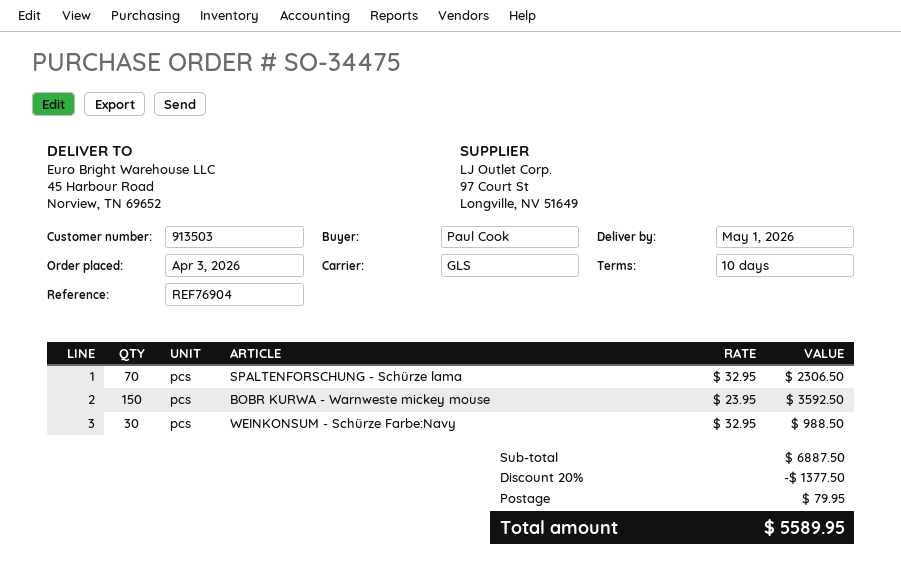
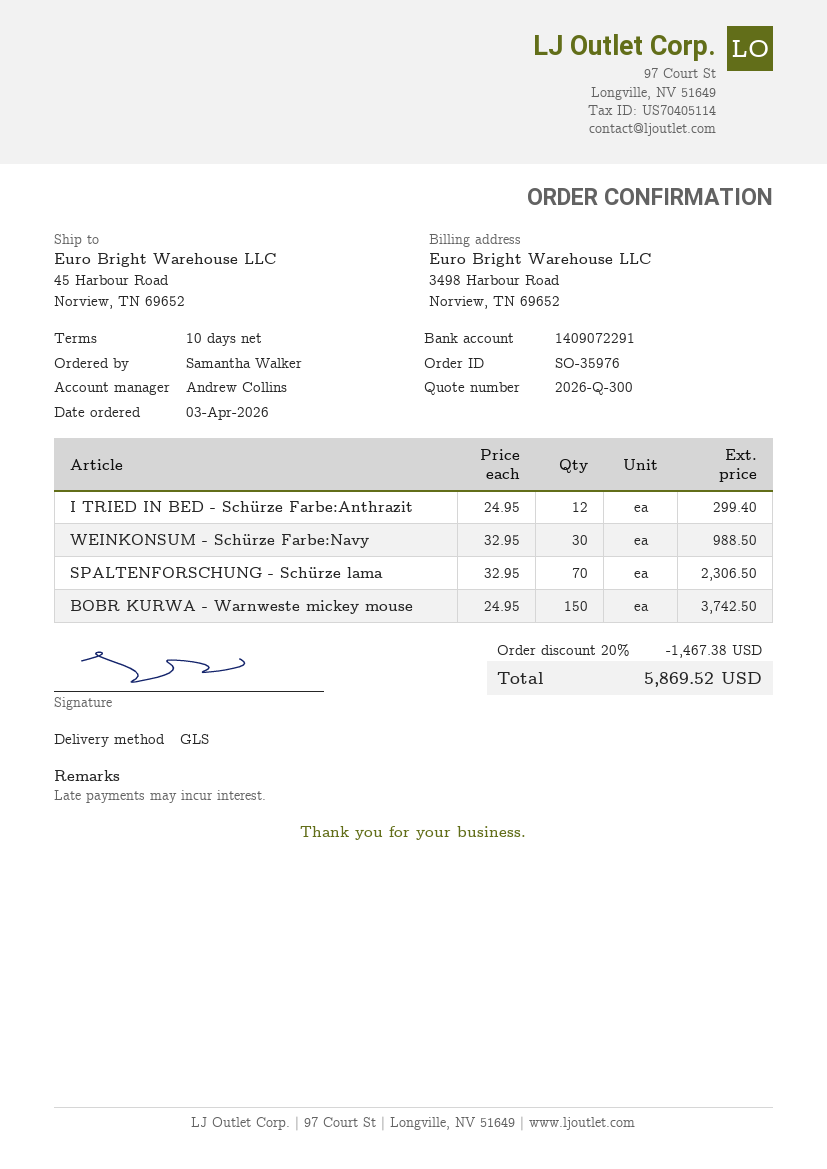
order number: SO-34475 -> SO-35976
ordered by: Paul Cook -> Samantha Walker
BOBR KURWA - Warnweste mickey mouse: 150 x 23.95 = 3592.50 -> 150 x 24.95 = 3742.50
I TRIED IN BED - Schürze Farbe:Anthrazit: none -> 12 x 24.95 = 299.40
discount: 20% = 1377.50 -> 20% = 1467.38
shipping: 79.95 -> none
total: 5589.95 -> 5869.52

